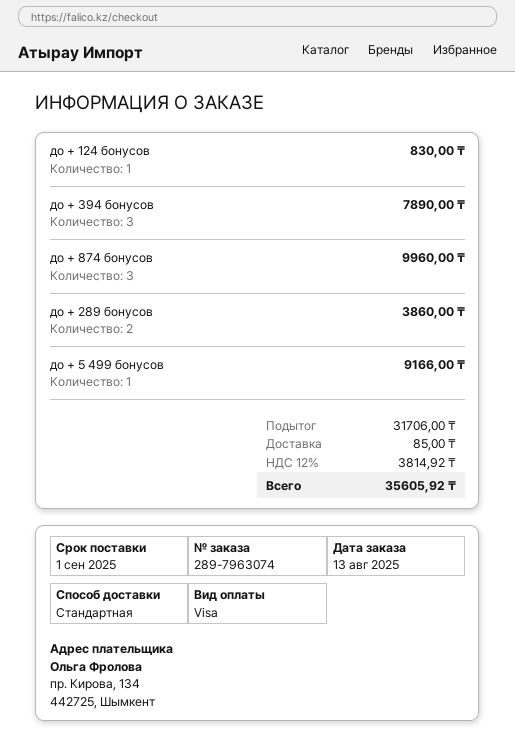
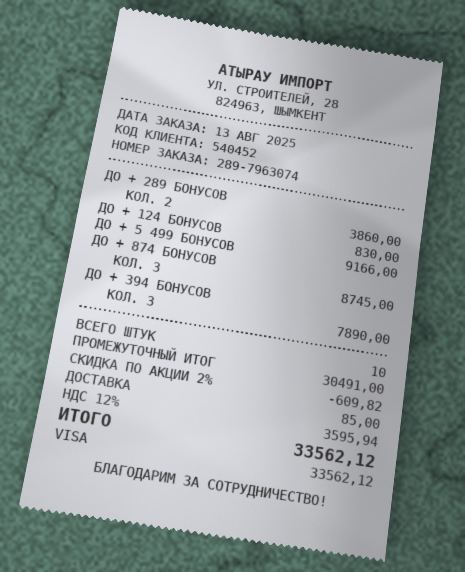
до + 874 бонусов: 3 for 9960.00 -> 3 for 8745.00
subtotal: 31706.00 -> 30491.00
discount: none -> 2% = 609.82
tax: 12% = 3814.92 -> 12% = 3595.94
total: 35605.92 -> 33562.12

